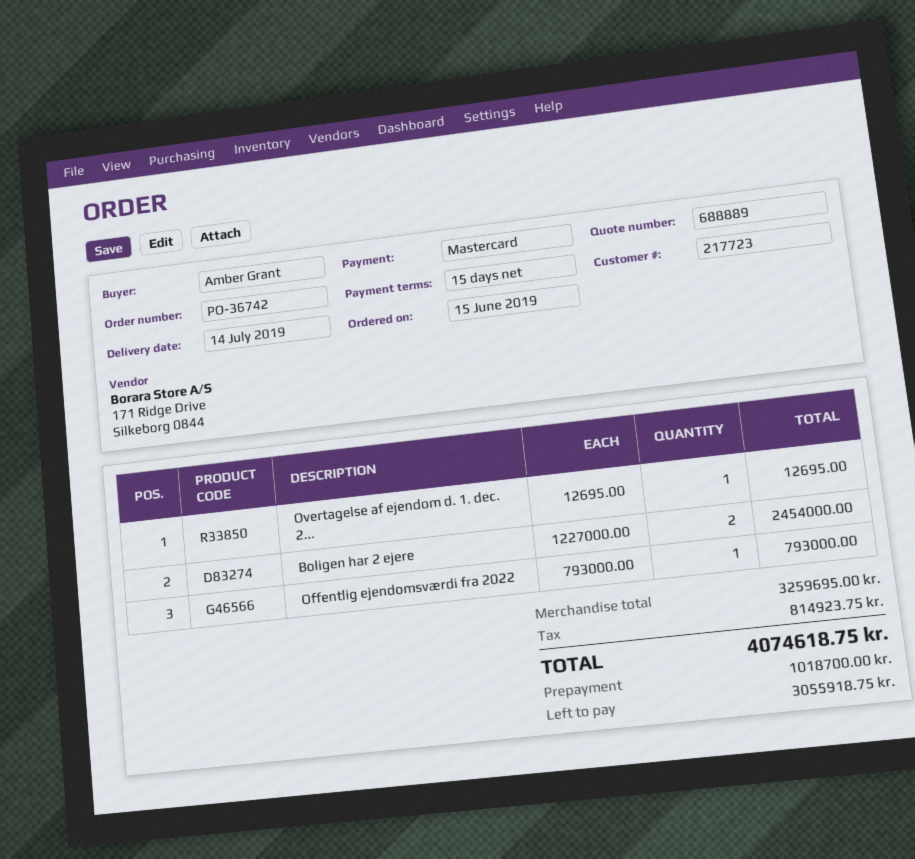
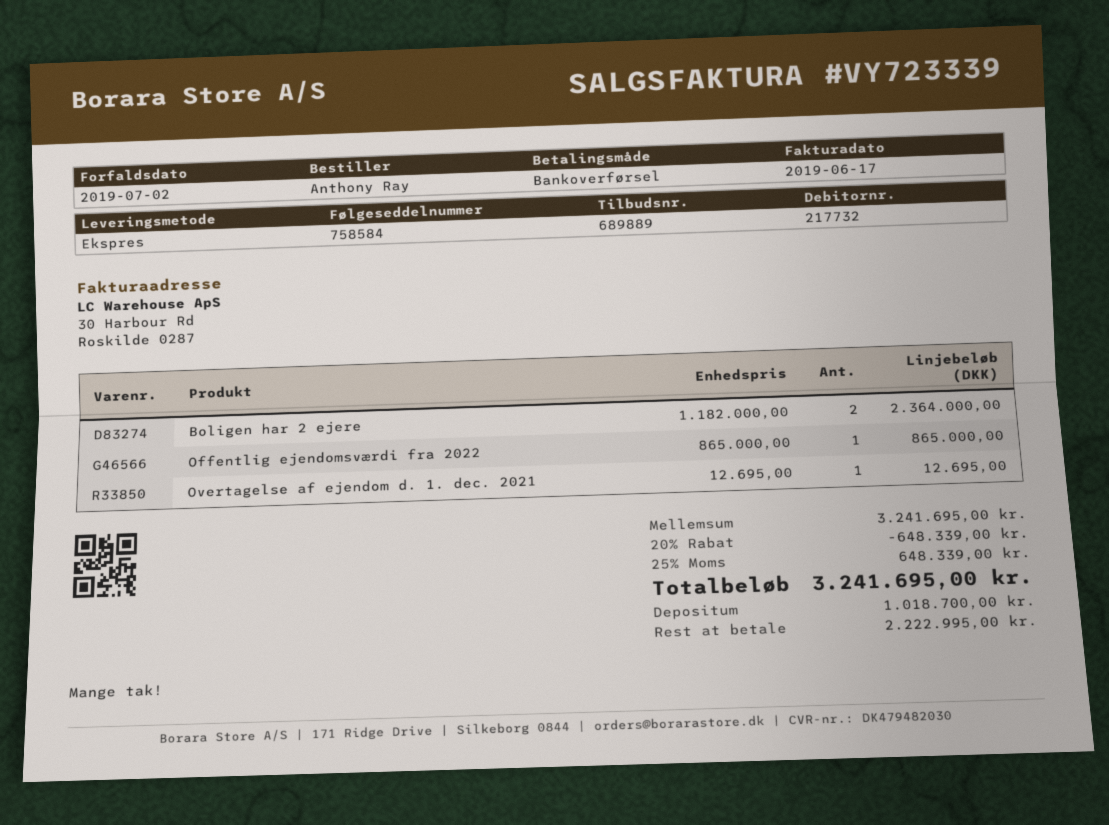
quote number: 688889 -> 689889
customer number: 217723 -> 217732
ordered by: Amber Grant -> Anthony Ray
payment method: Mastercard -> bank transfer
Boligen har 2 ejere: 2 x 1227000.00 = 2454000.00 -> 2 x 1182000.00 = 2364000.00
Offentlig ejendomsværdi fra 2022: 1 x 793000.00 = 793000.00 -> 1 x 865000.00 = 865000.00
subtotal: 3259695.00 -> 3241695.00
discount: none -> 20% = 648339.00
tax: 814923.75 -> 648339.00
total: 4074618.75 -> 3241695.00
balance: 3055918.75 -> 2222995.00

